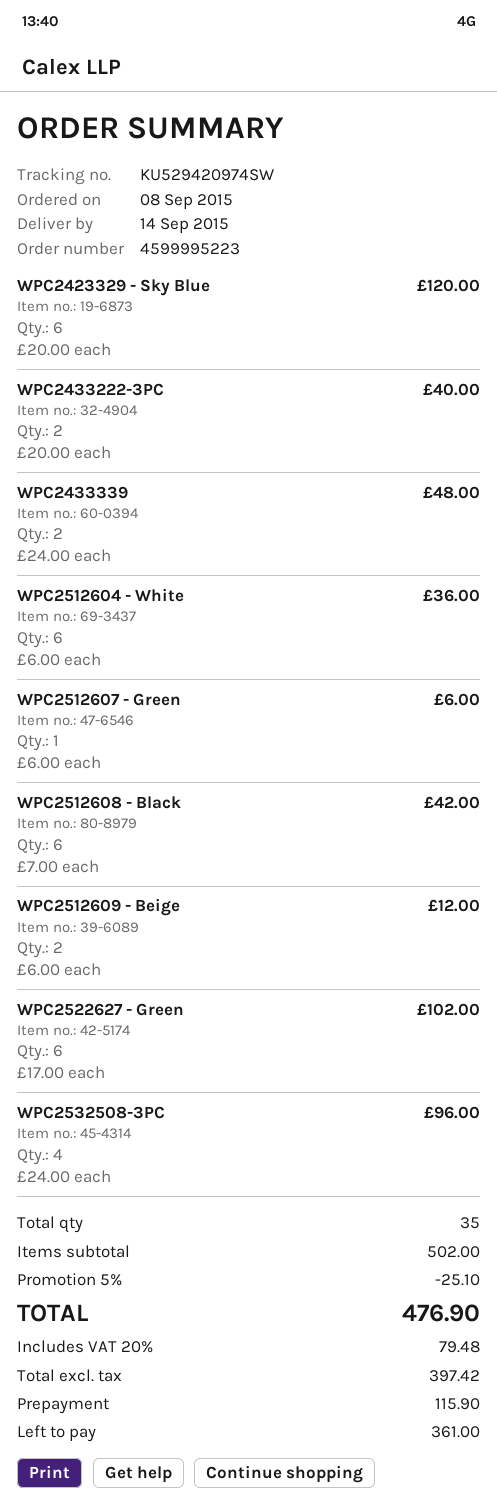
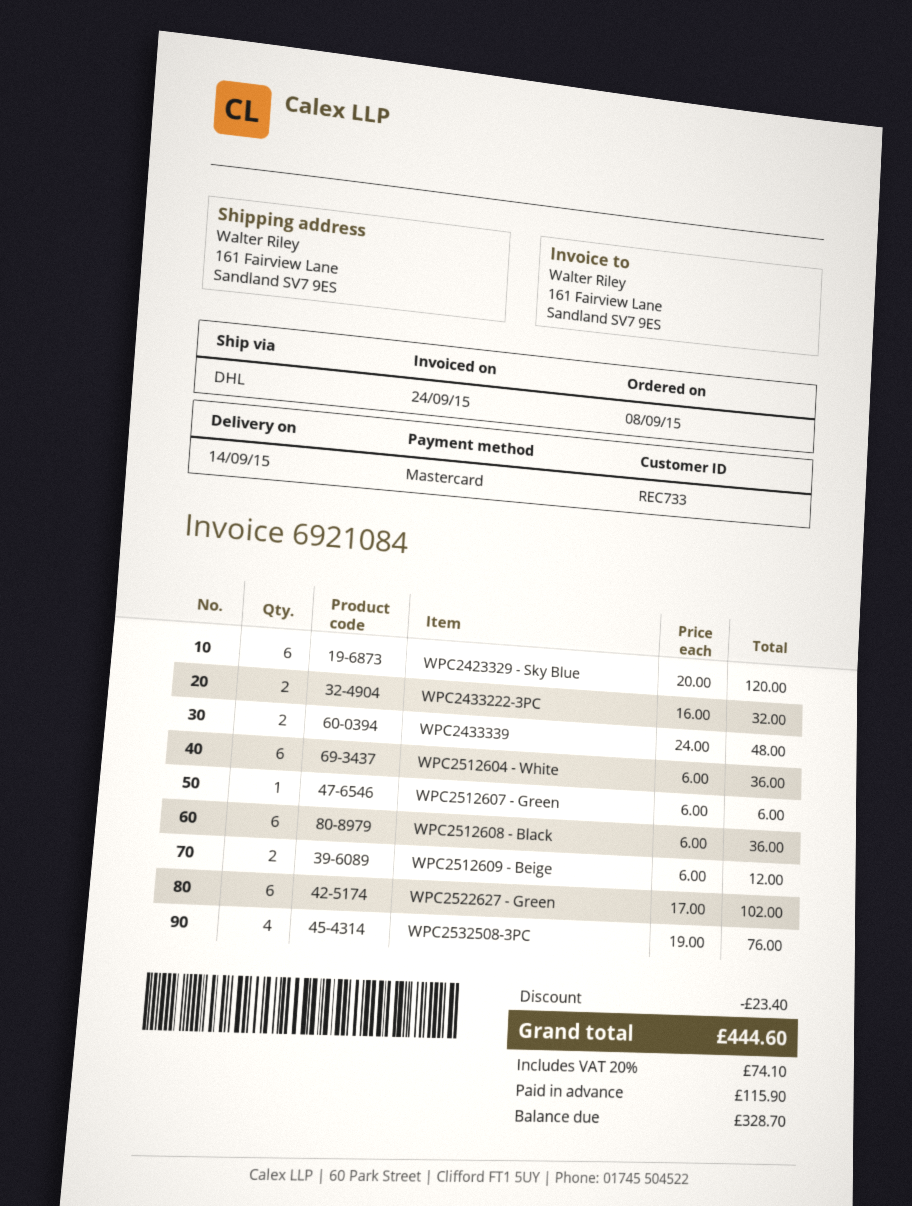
WPC2433222-3PC: 2 x 20.00 = 40.00 -> 2 x 16.00 = 32.00
WPC2512608 - Black: 6 x 7.00 = 42.00 -> 6 x 6.00 = 36.00
WPC2532508-3PC: 4 x 24.00 = 96.00 -> 4 x 19.00 = 76.00
discount: 25.10 -> 23.40
tax: 20% = 79.48 -> 20% = 74.10
total: 476.90 -> 444.60
balance: 361.00 -> 328.70

